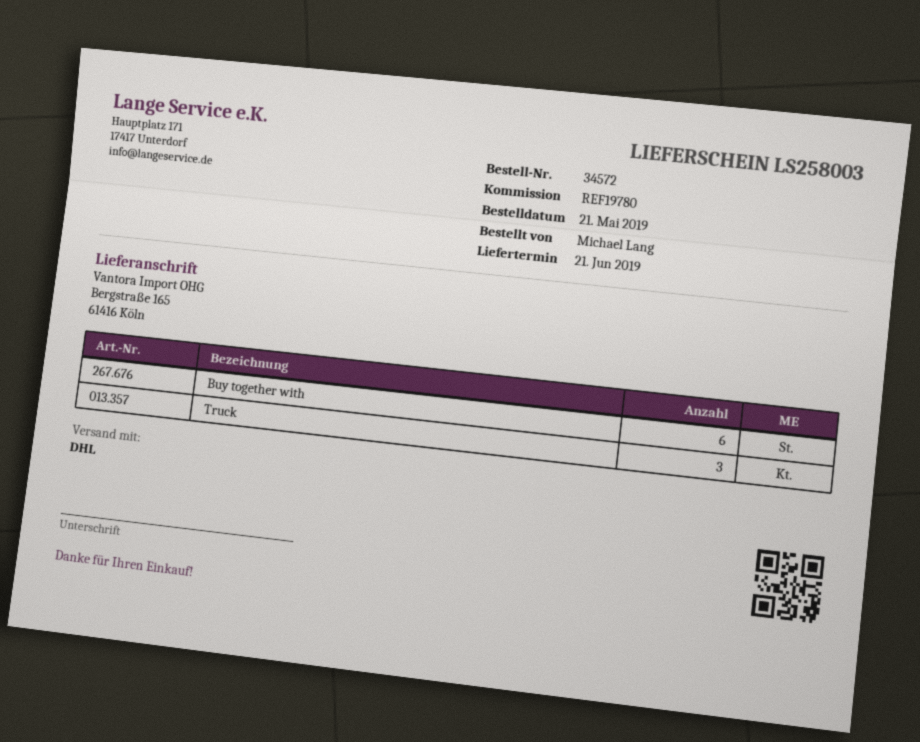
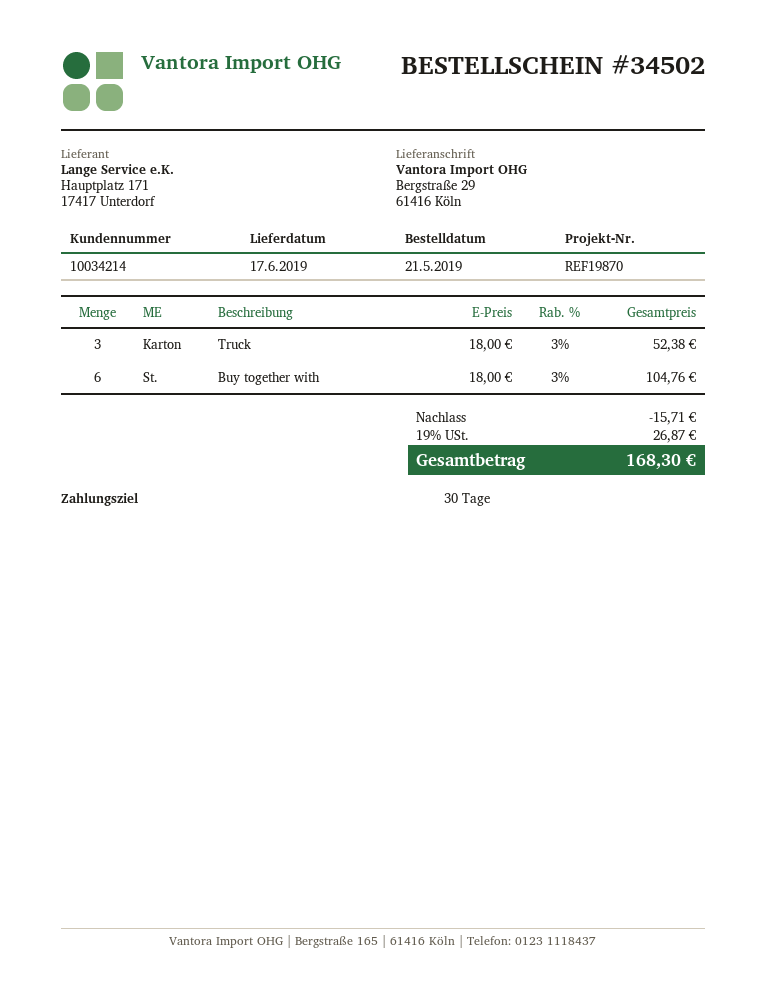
order number: 34572 -> 34502
delivery date: 2019-06-21 -> 2019-06-17
reference: REF19780 -> REF19870
ship to: Bergstraße 165, 61416 Köln -> Bergstraße 29, 61416 Köln

